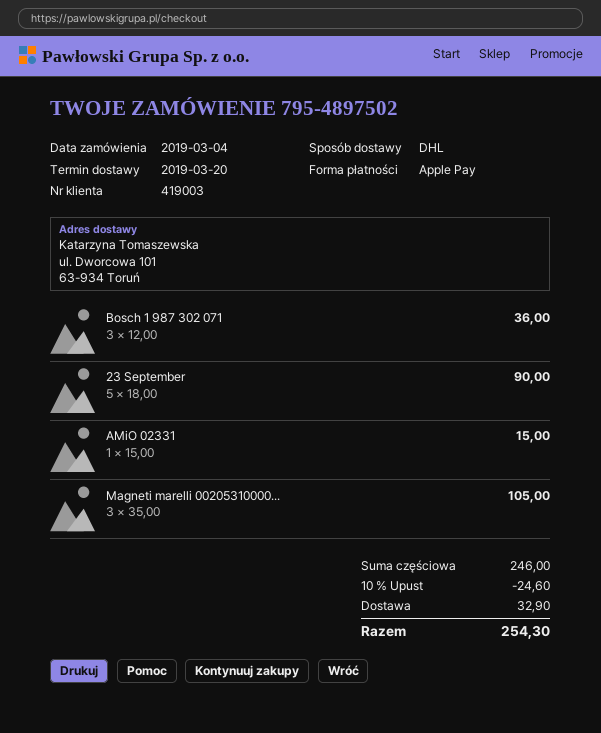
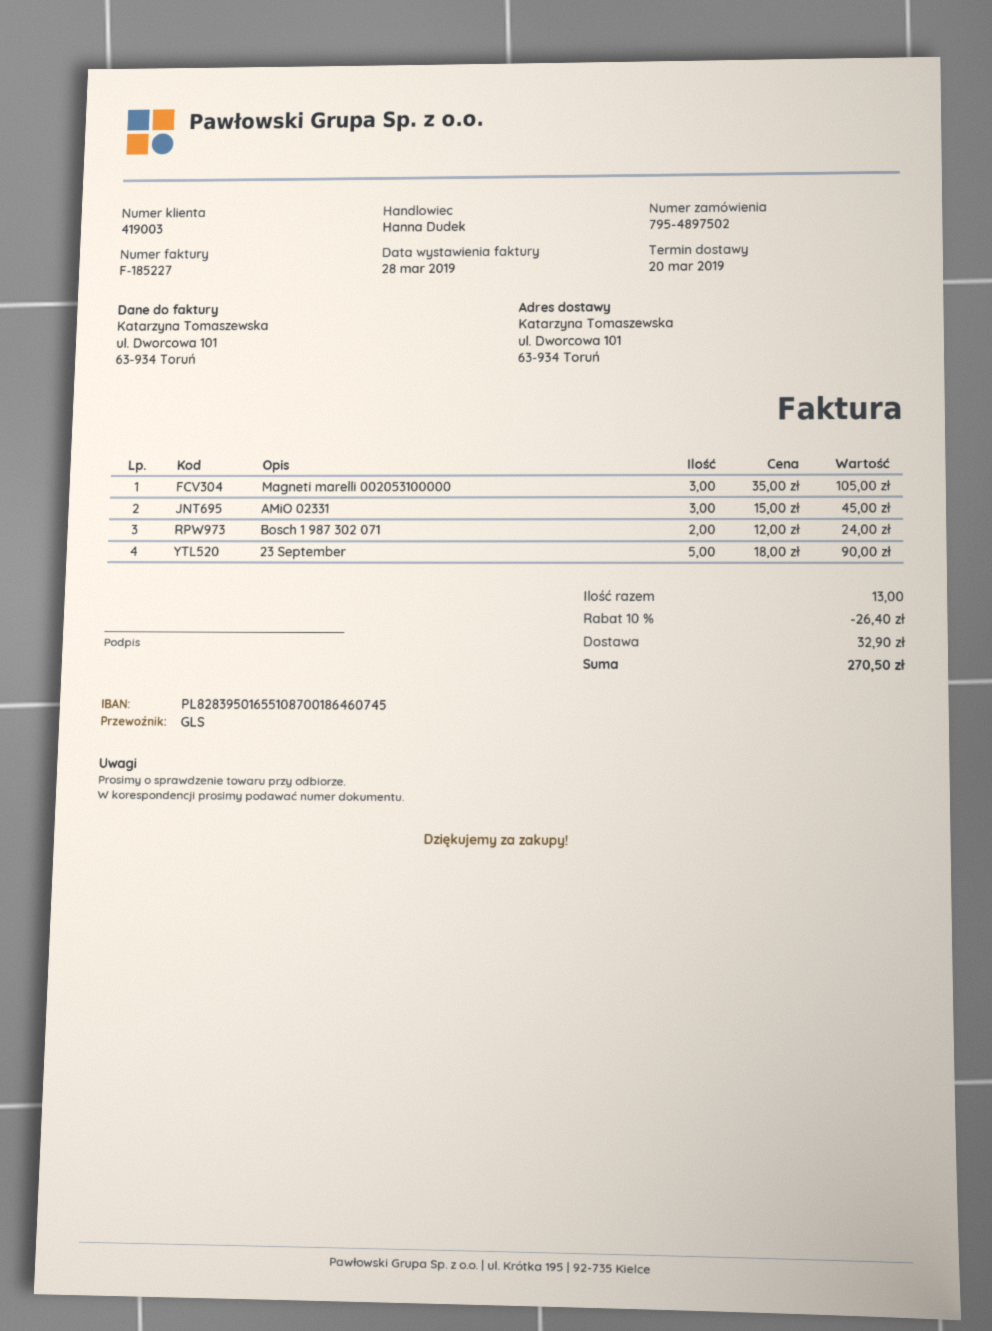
shipping method: DHL -> GLS
Bosch 1 987 302 071: 3 x 12.00 = 36.00 -> 2 x 12.00 = 24.00
AMiO 02331: 1 x 15.00 = 15.00 -> 3 x 15.00 = 45.00
discount: 10% = 24.60 -> 10% = 26.40
total: 254.30 -> 270.50

